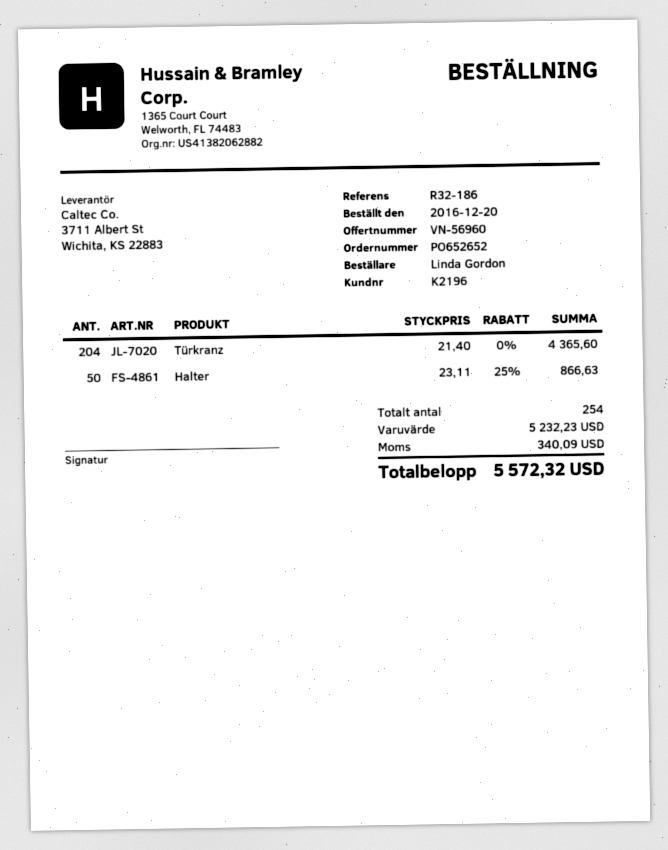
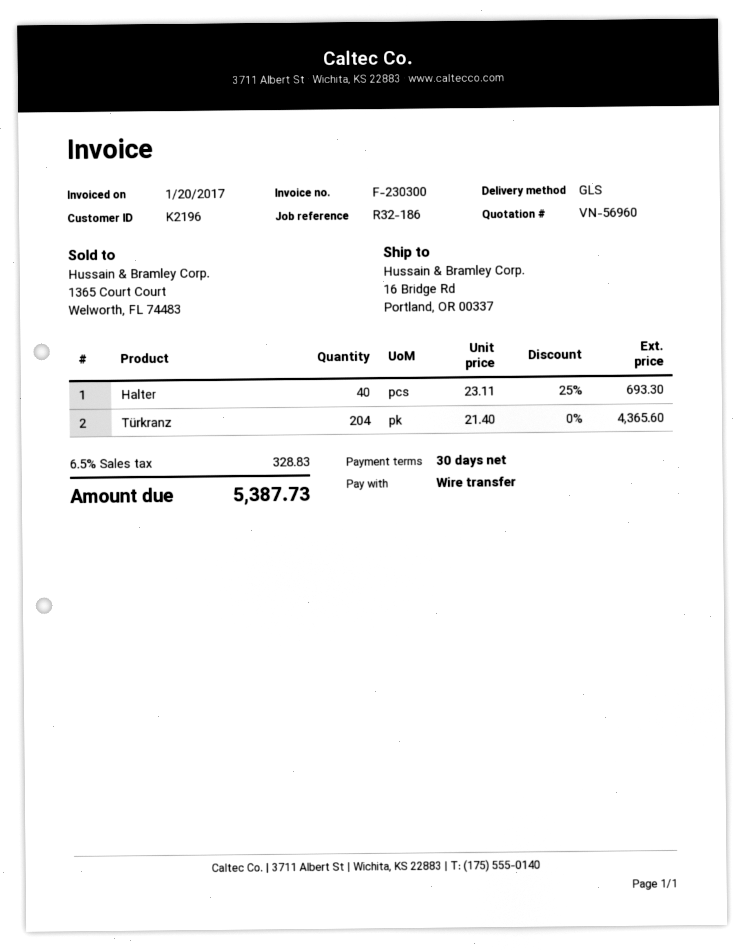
Halter: 50 x 23.11 - 25% = 866.63 -> 40 x 23.11 - 25% = 693.30
tax: 340.09 -> 328.83
total: 5572.32 -> 5387.73

